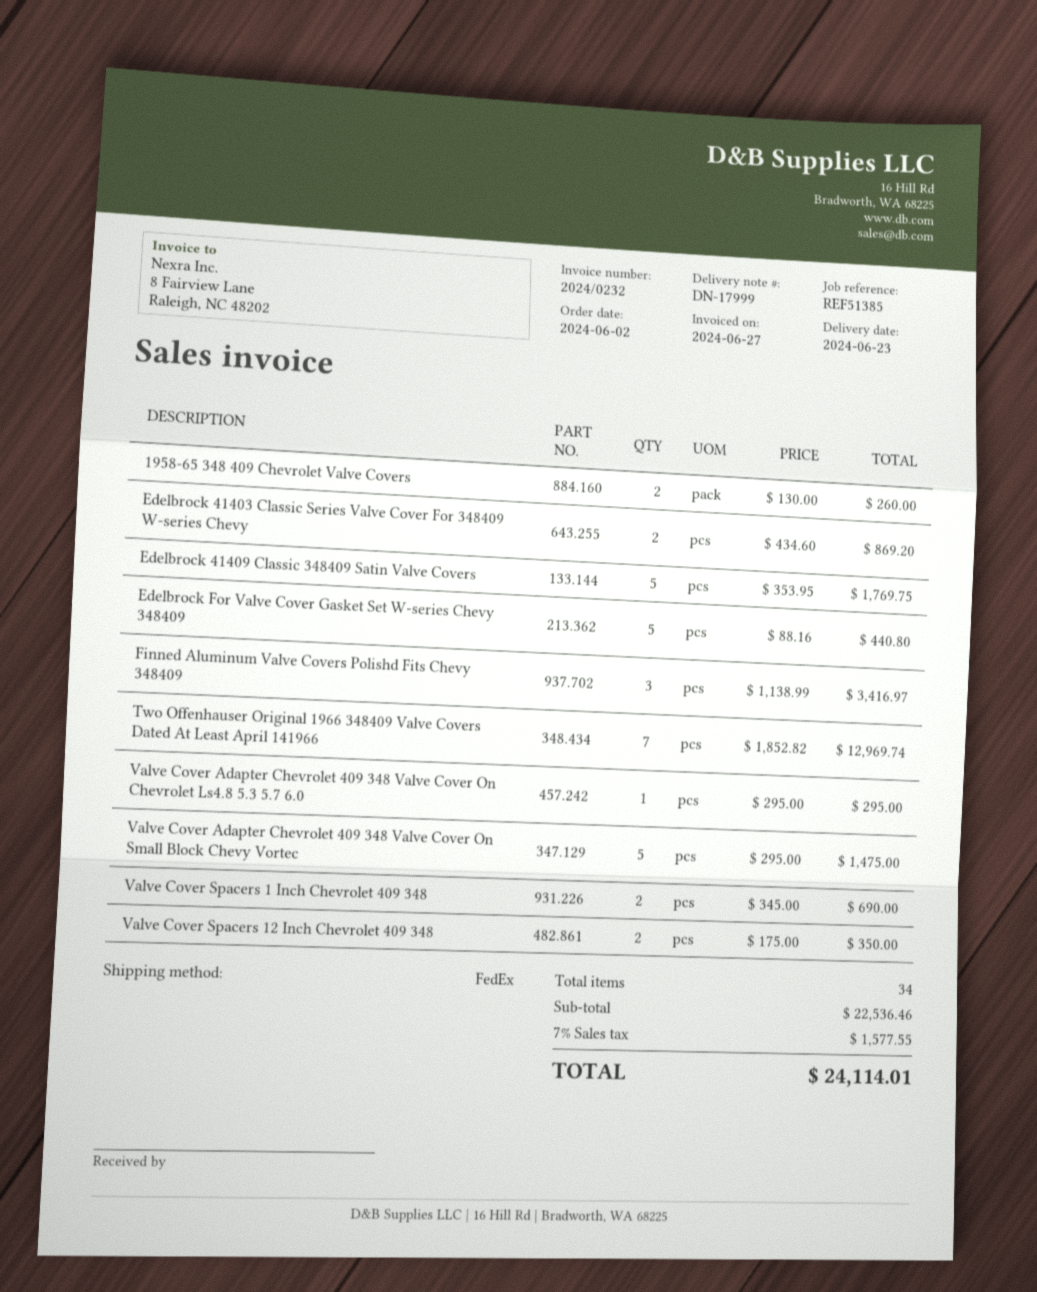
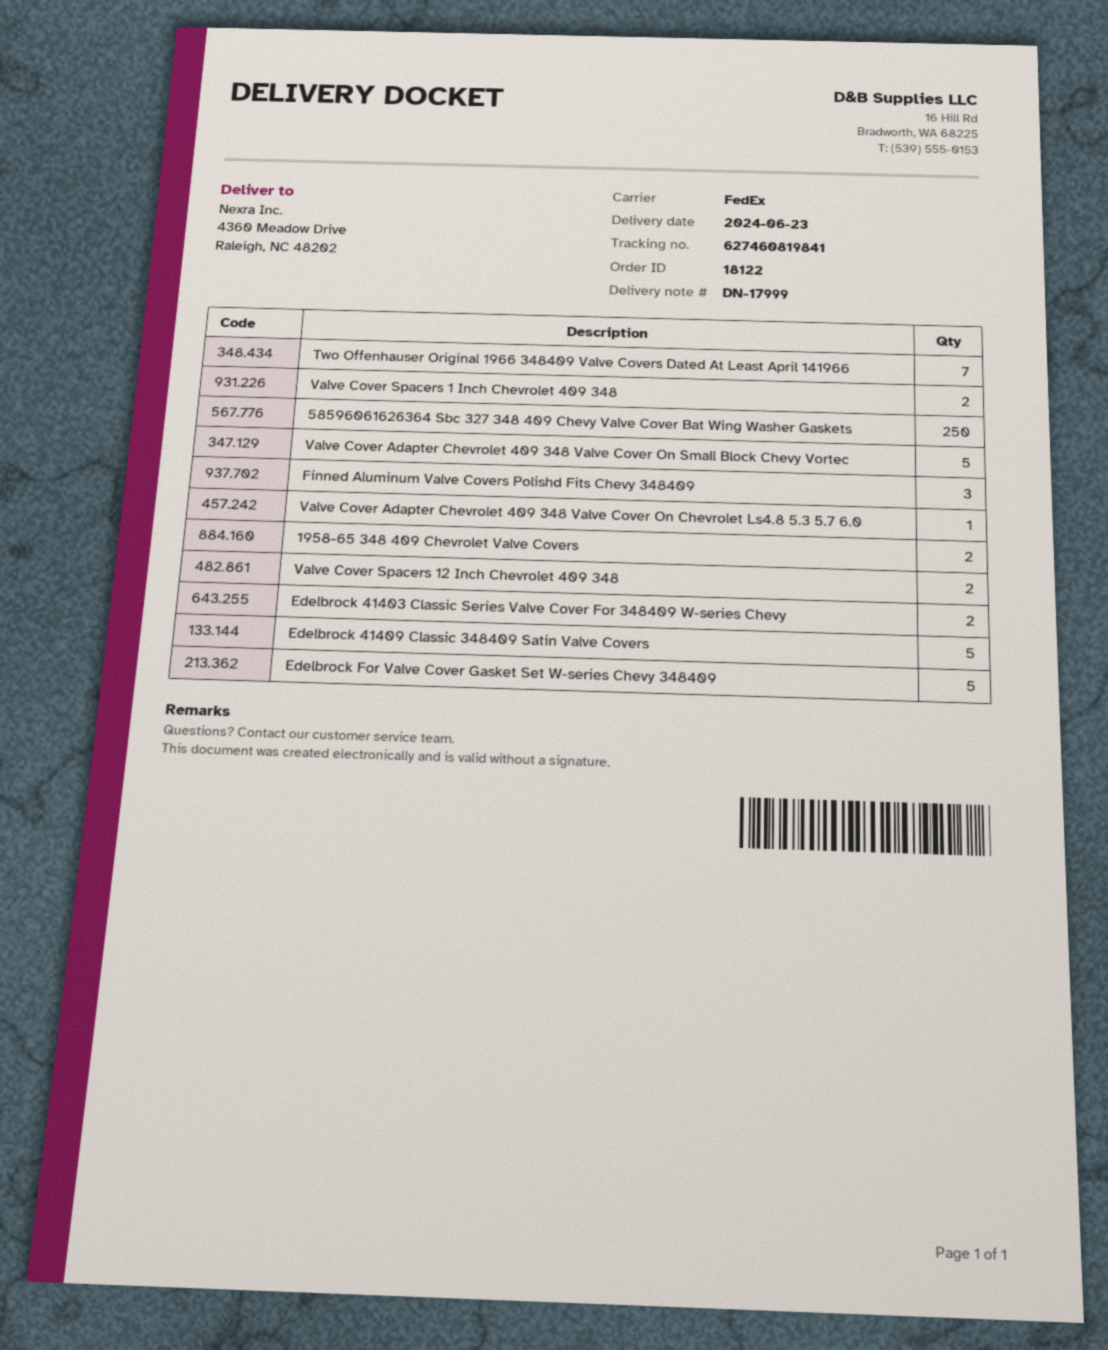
58596061626364 Sbc 327 348 409 Chevy Valve Cover Bat Wing Washer Gaskets: none -> 250

